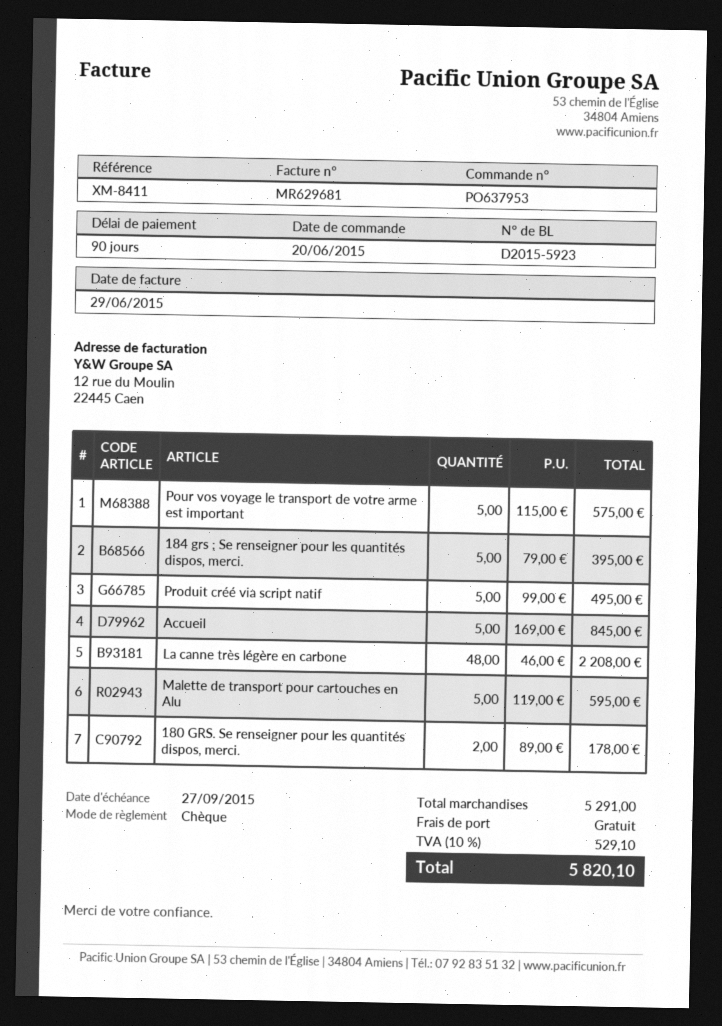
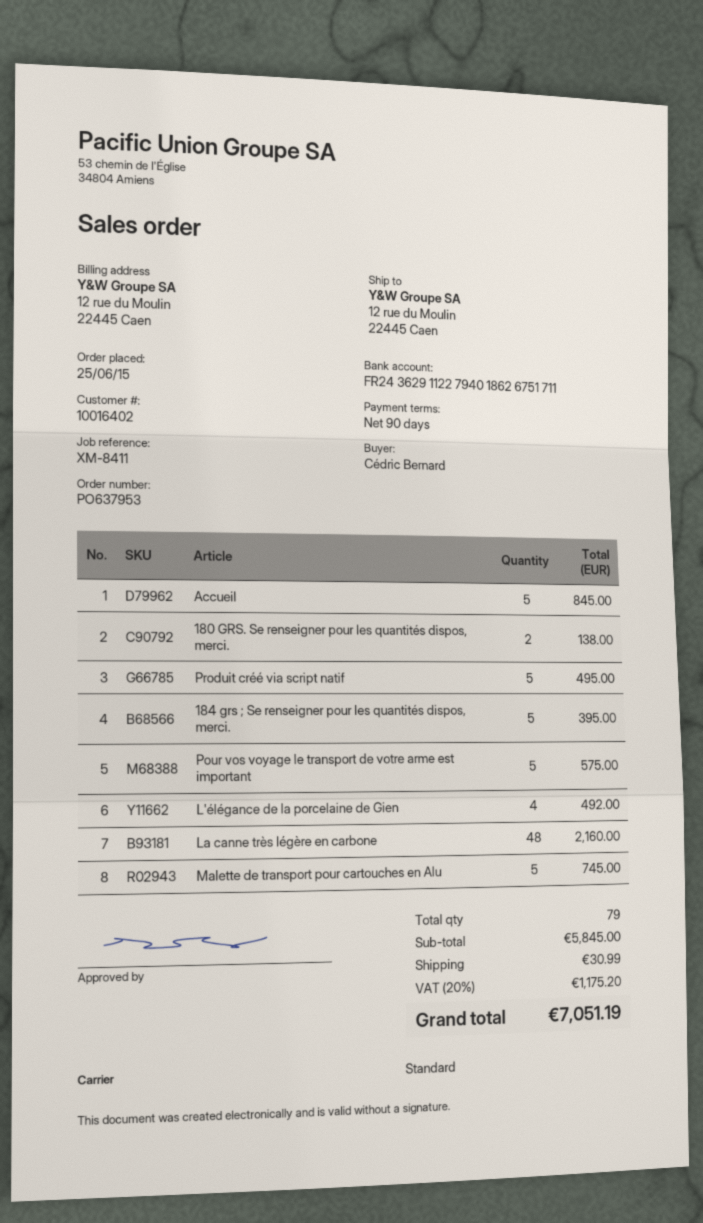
order date: 2015-06-20 -> 2015-06-25
La canne très légère en carbone: 48 for 2208.00 -> 48 for 2160.00
Malette de transport pour cartouches en Alu: 5 for 595.00 -> 5 for 745.00
180 GRS. Se renseigner pour les quantités dispos, merci.: 2 for 178.00 -> 2 for 138.00
L'élégance de la porcelaine de Gien: none -> 4 for 492.00
subtotal: 5291.00 -> 5845.00
shipping: 0.00 -> 30.99
tax: 10% = 529.10 -> 20% = 1175.20
total: 5820.10 -> 7051.19

